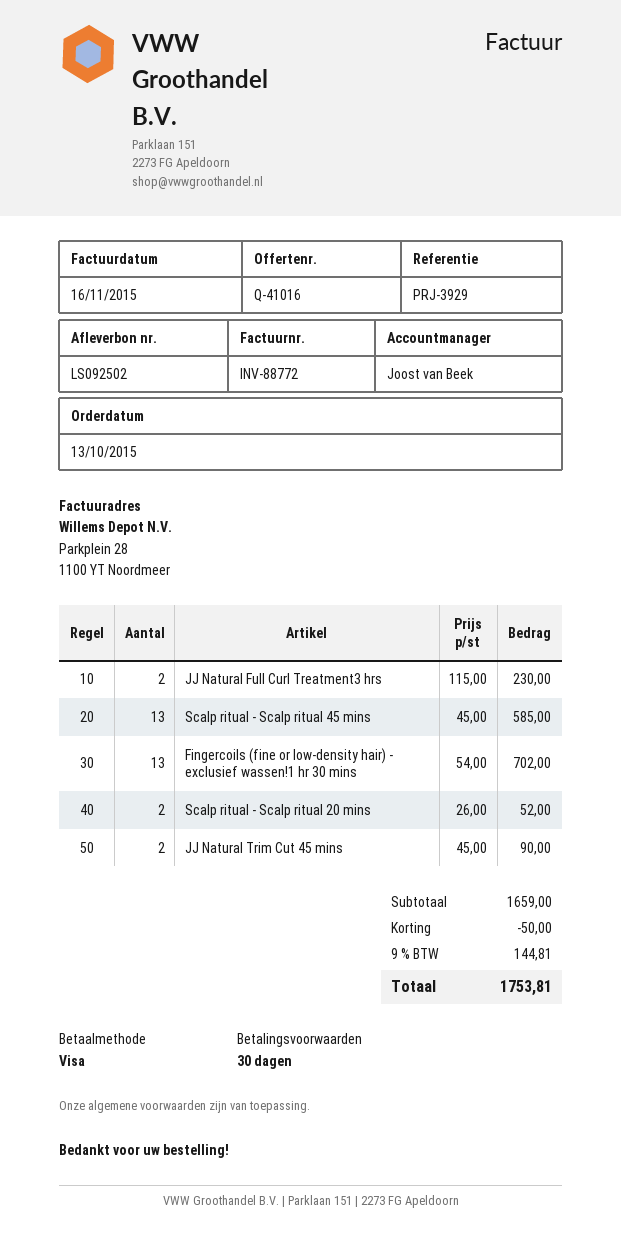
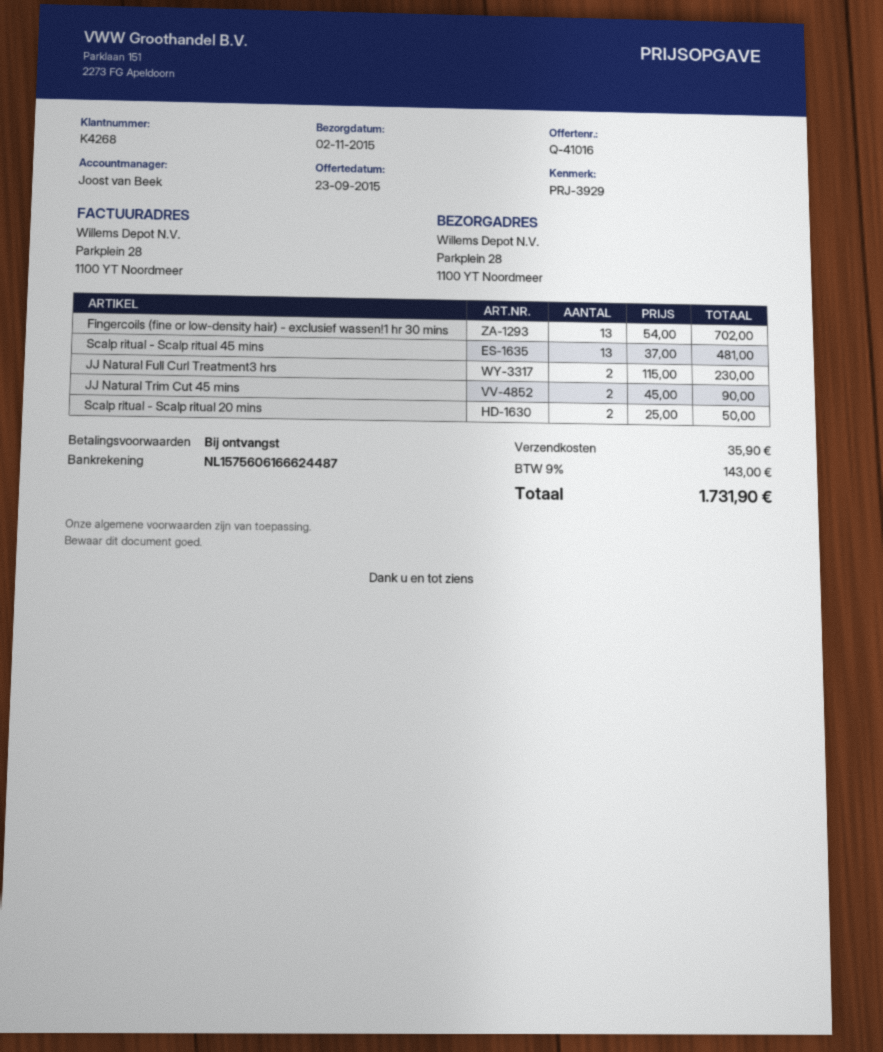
payment terms: 30 days -> on receipt
Scalp ritual - Scalp ritual 45 mins: 13 x 45.00 = 585.00 -> 13 x 37.00 = 481.00
Scalp ritual - Scalp ritual 20 mins: 2 x 26.00 = 52.00 -> 2 x 25.00 = 50.00
discount: 50.00 -> none
shipping: none -> 35.90
tax: 9% = 144.81 -> 9% = 143.00
total: 1753.81 -> 1731.90

